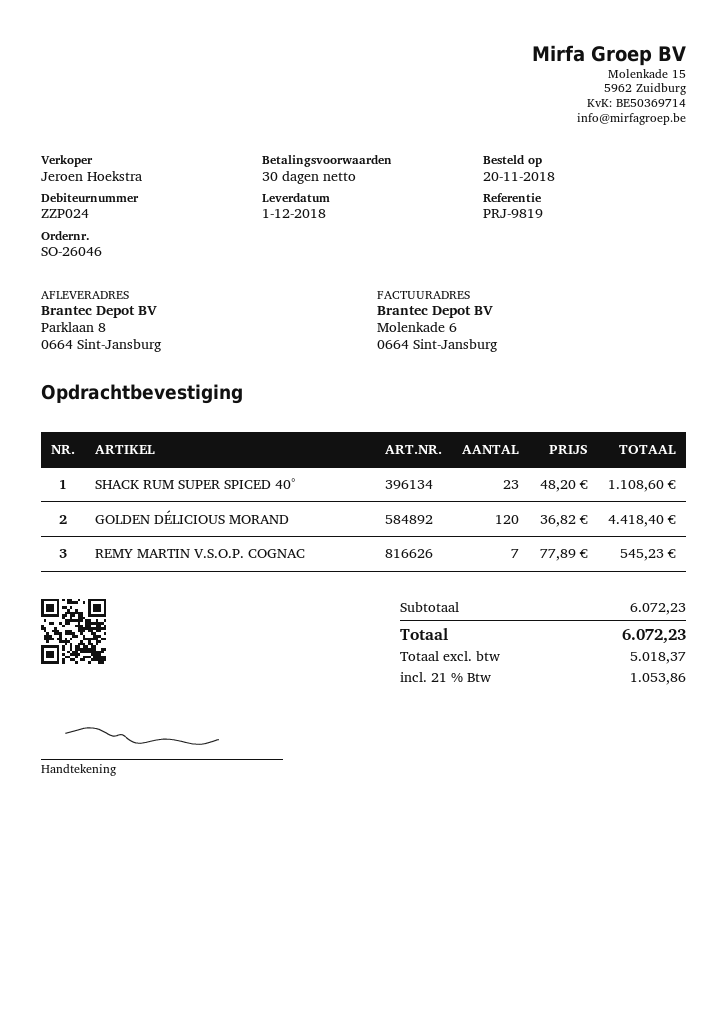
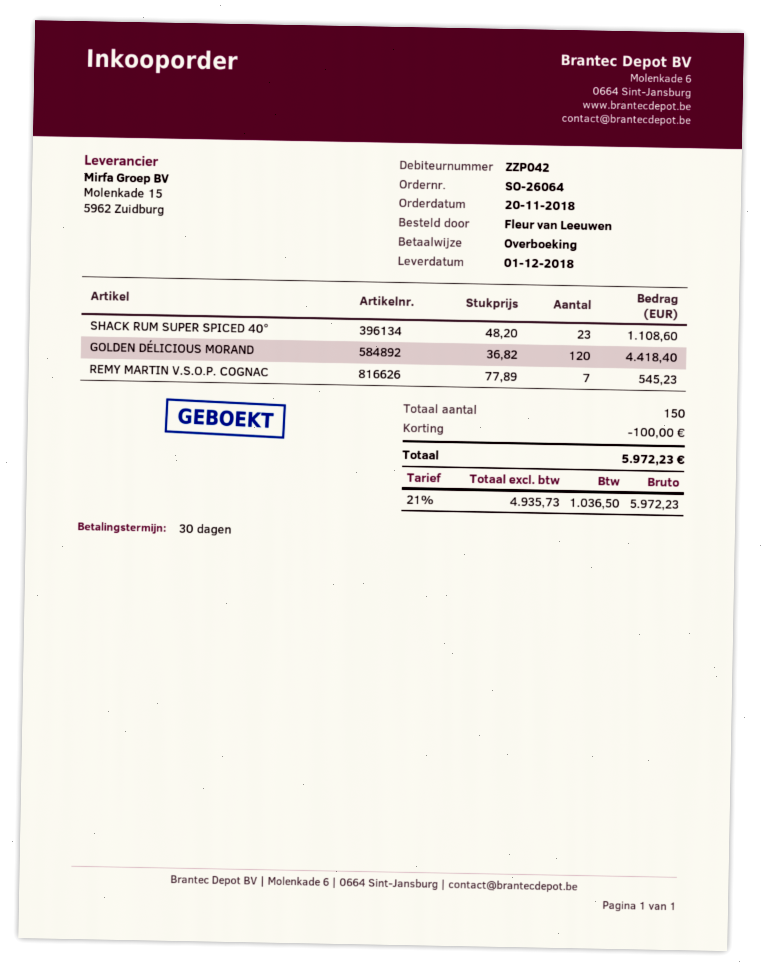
order number: SO-26046 -> SO-26064
customer number: ZZP024 -> ZZP042
discount: none -> 100.00
net: 5018.37 -> 4935.73
tax: 21% = 1053.86 -> 21% = 1036.50
total: 6072.23 -> 5972.23

